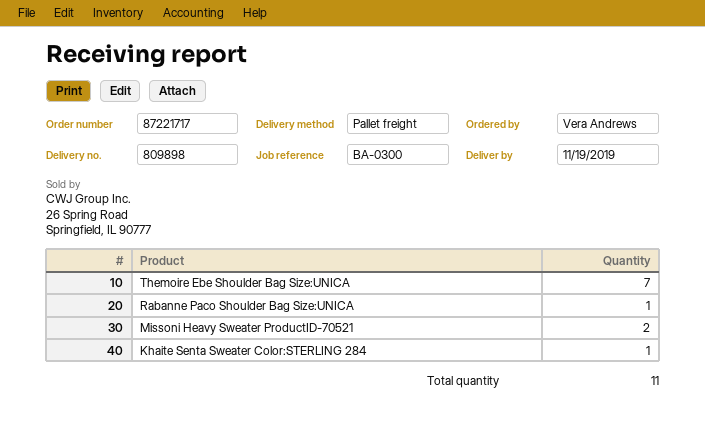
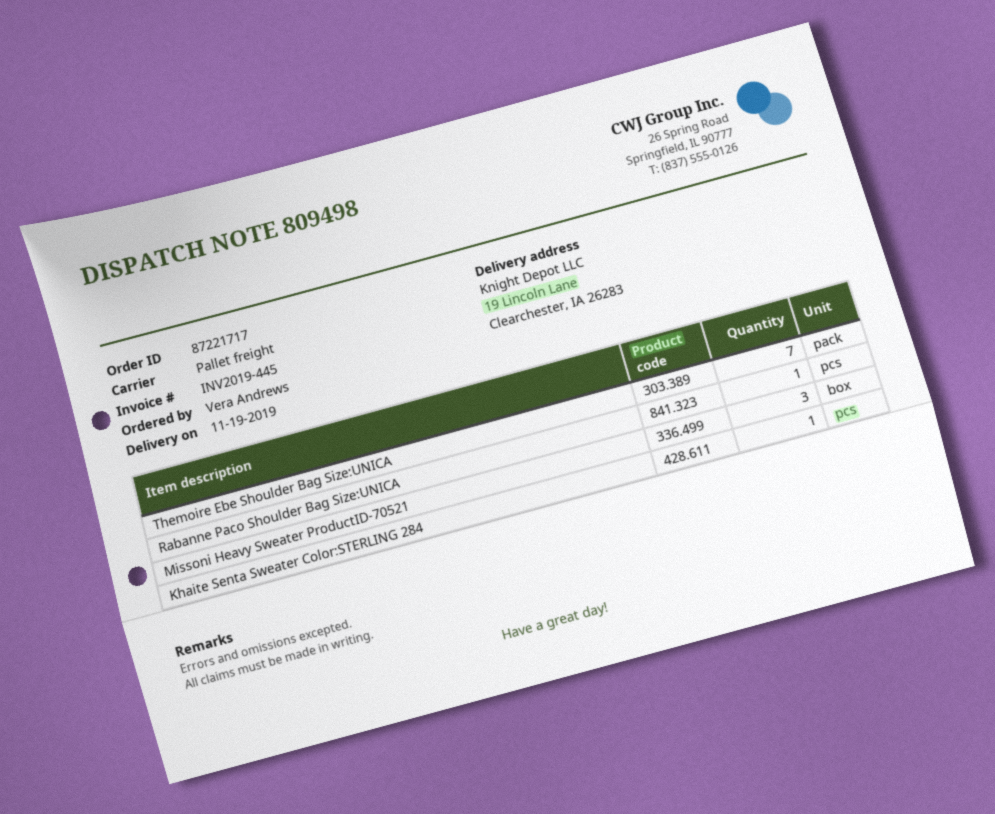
delivery note number: 809898 -> 809498
Missoni Heavy Sweater ProductID-70521: 2 -> 3

